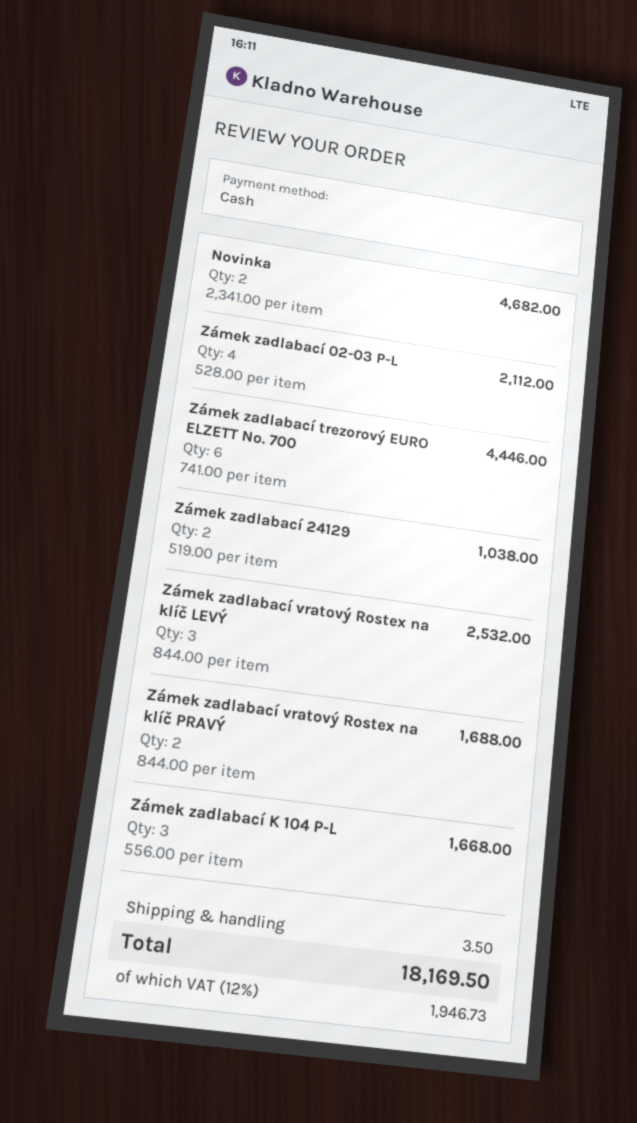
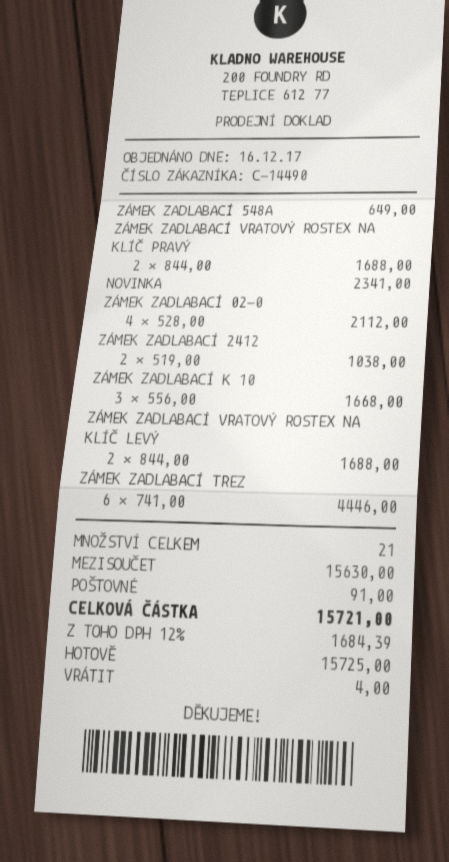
Novinka: 2 x 2341.00 = 4682.00 -> 1 x 2341.00 = 2341.00
Zámek zadlabací vratový Rostex na klíč LEVÝ: 3 x 844.00 = 2532.00 -> 2 x 844.00 = 1688.00
ZÁMEK ZADLABACÍ 548A: none -> 1 x 649.00 = 649.00
shipping: 3.50 -> 91.00
tax: 12% = 1946.73 -> 12% = 1684.39
total: 18169.50 -> 15721.00

